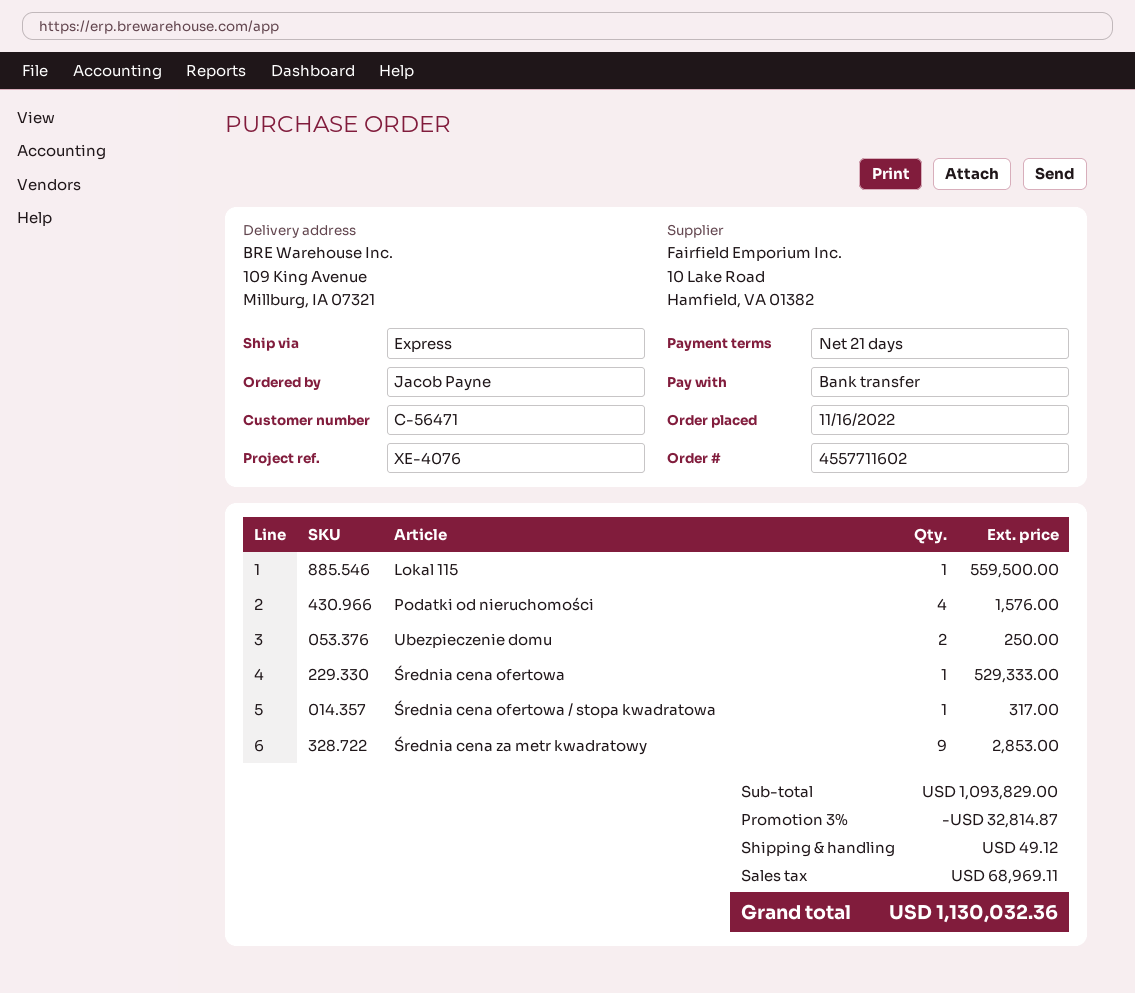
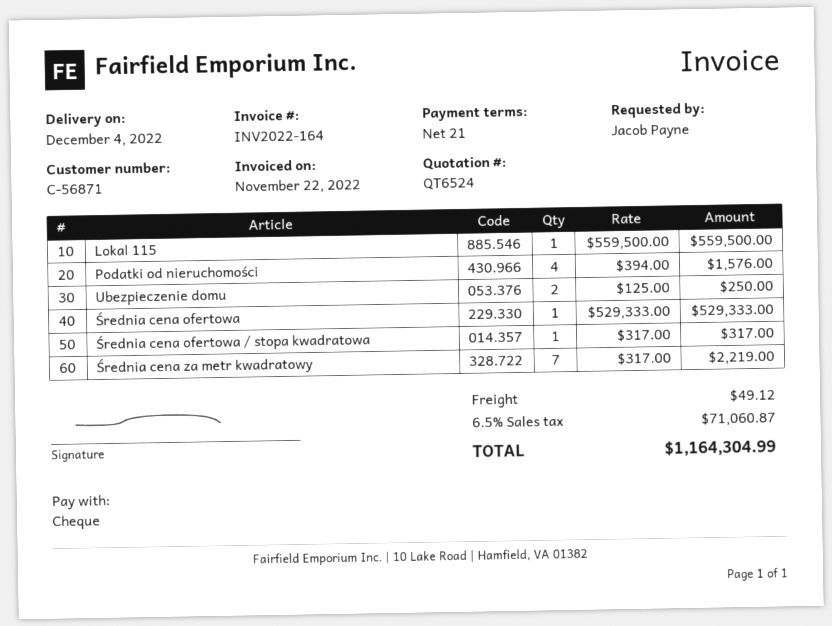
customer number: C-56471 -> C-56871
payment method: bank transfer -> cheque
Średnia cena za metr kwadratowy: 9 for 2853.00 -> 7 for 2219.00
discount: 3% = 32814.87 -> none
tax: 68969.11 -> 71060.87
total: 1130032.36 -> 1164304.99

